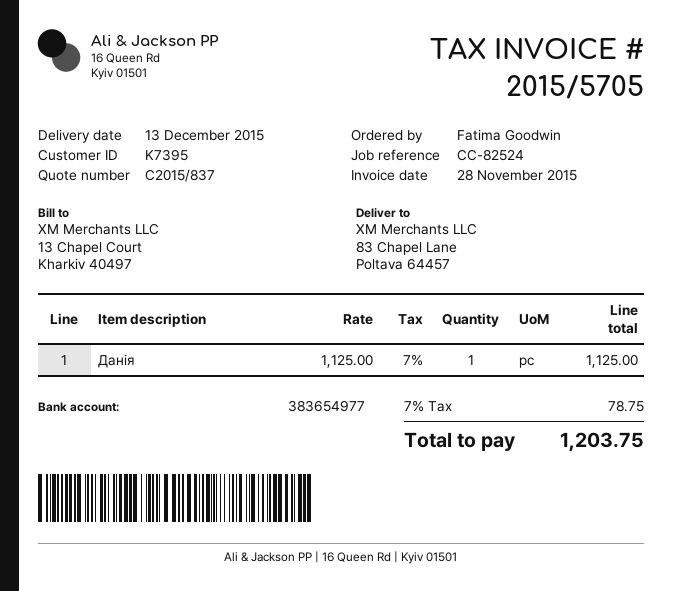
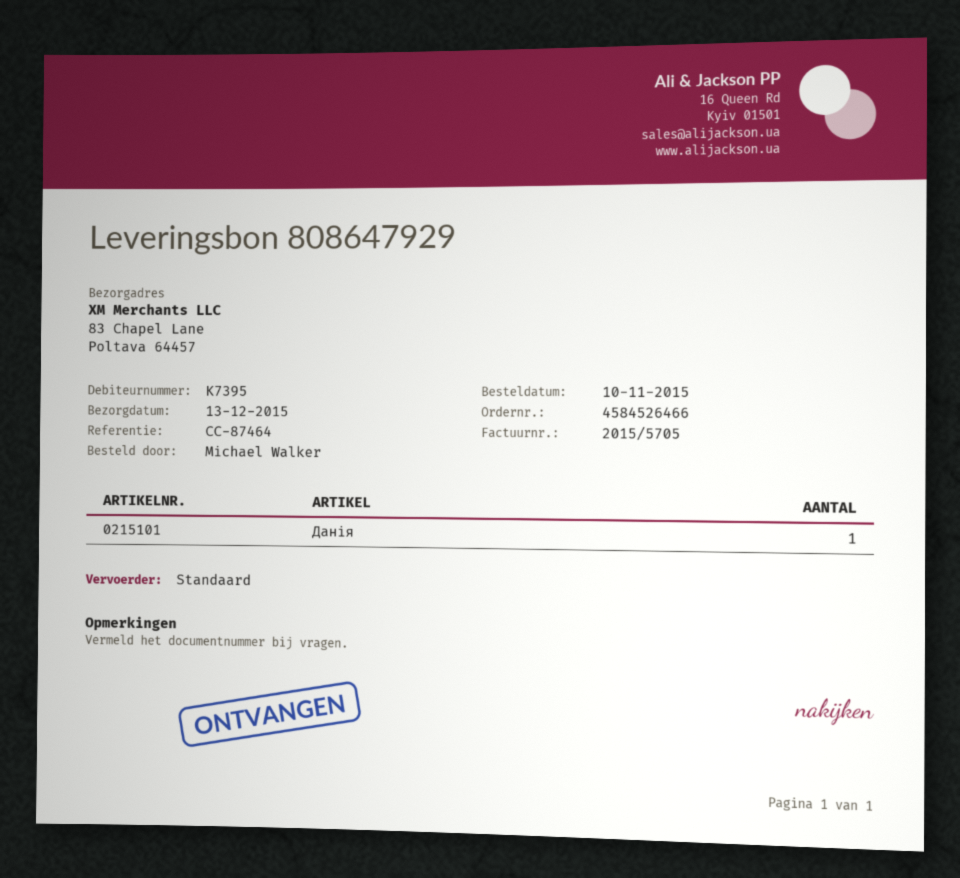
reference: CC-82524 -> CC-87464
ordered by: Fatima Goodwin -> Michael Walker

